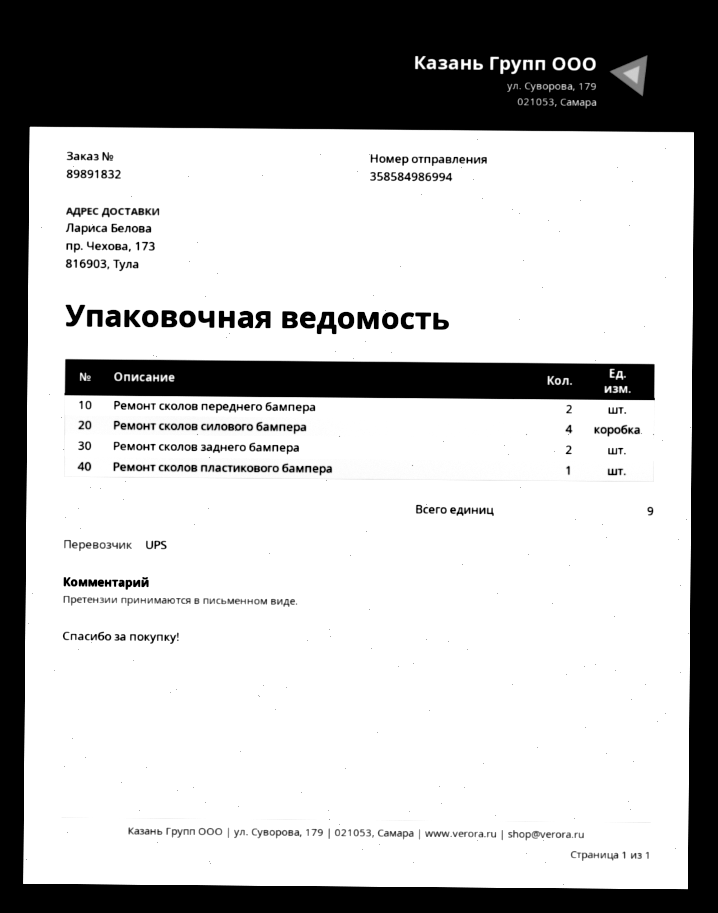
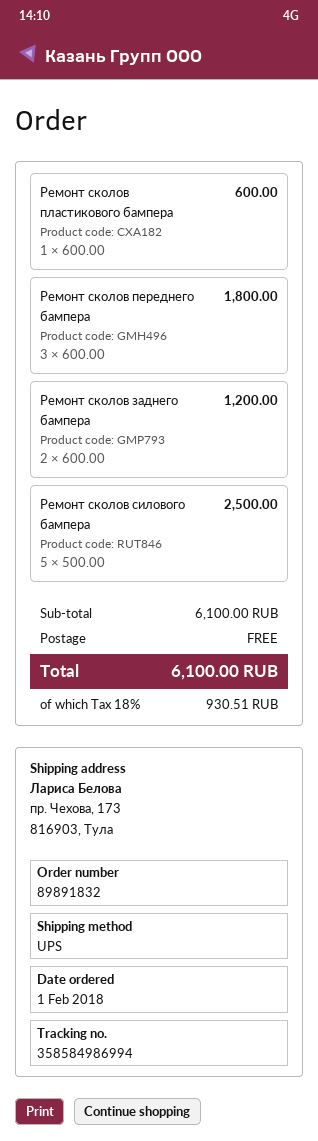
Ремонт сколов переднего бампера: 2 -> 3
Ремонт сколов силового бампера: 4 -> 5

